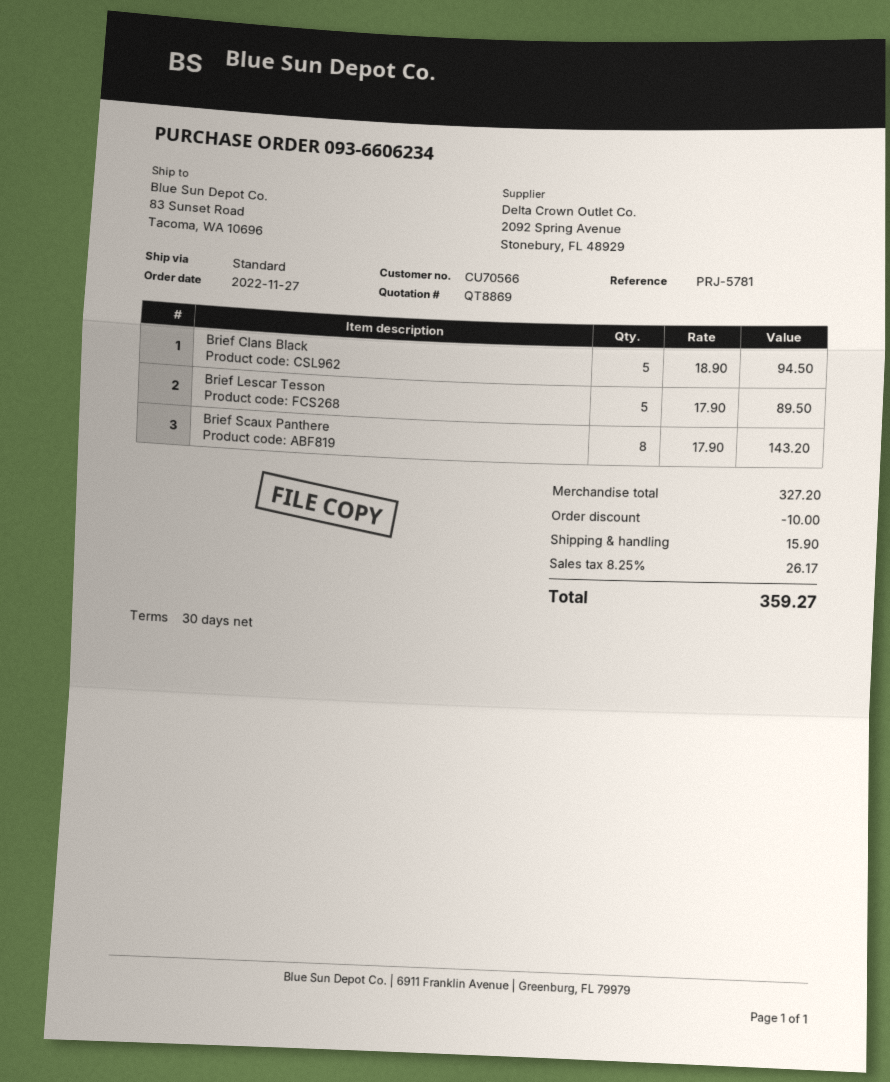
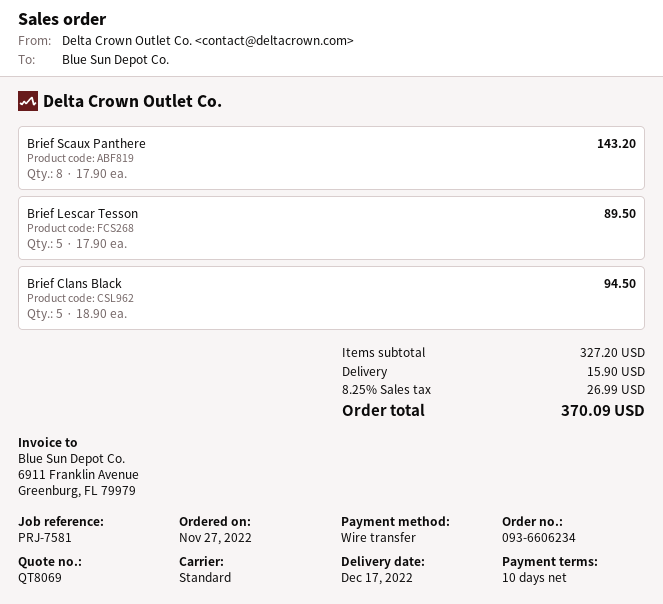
quote number: QT8869 -> QT8069
payment terms: 30 days -> 10 days
reference: PRJ-5781 -> PRJ-7581
discount: 10.00 -> none
tax: 8.25% = 26.17 -> 8.25% = 26.99
total: 359.27 -> 370.09

